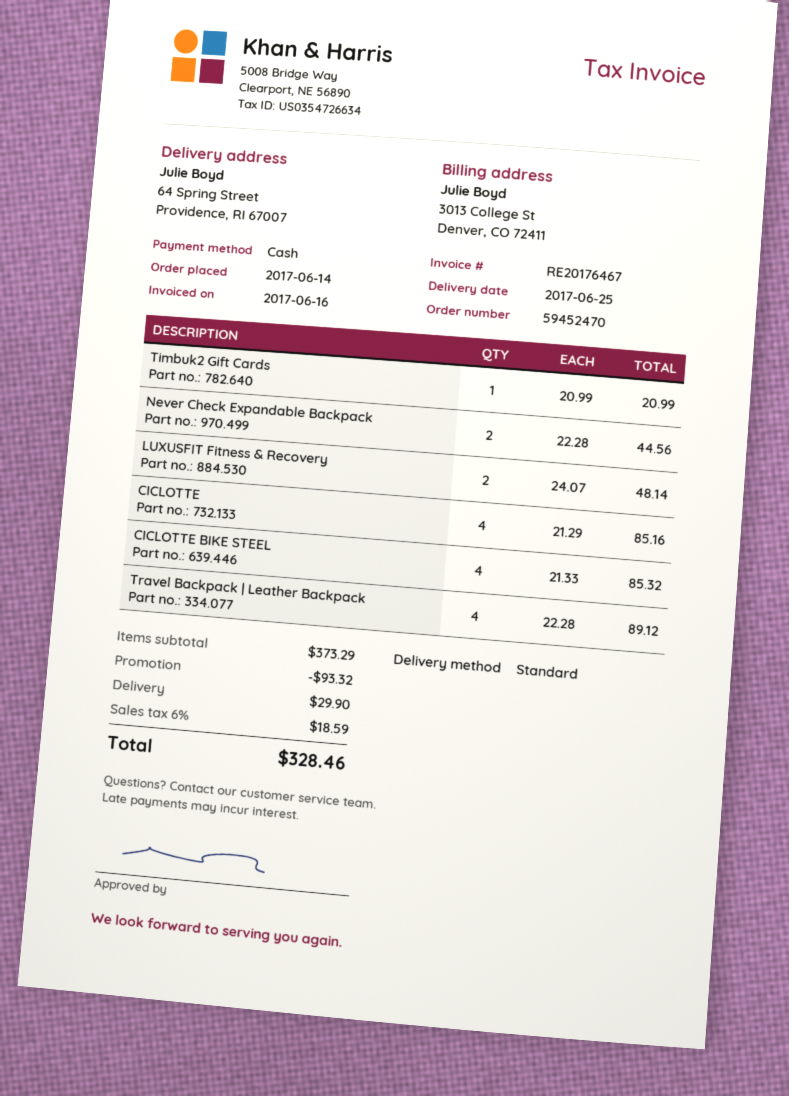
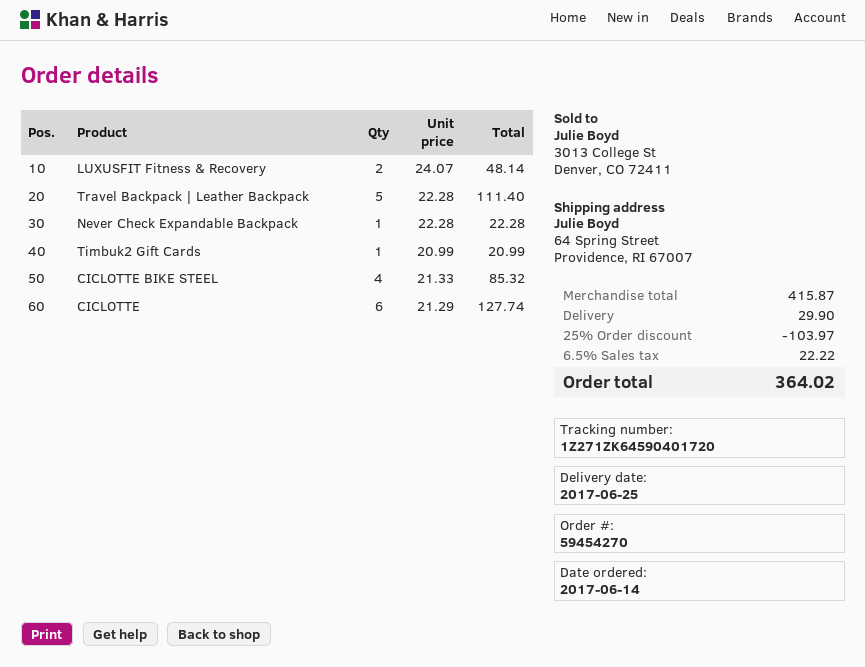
order number: 59452470 -> 59454270
Never Check Expandable Backpack: 2 x 22.28 = 44.56 -> 1 x 22.28 = 22.28
CICLOTTE: 4 x 21.29 = 85.16 -> 6 x 21.29 = 127.74
Travel Backpack | Leather Backpack: 4 x 22.28 = 89.12 -> 5 x 22.28 = 111.40
subtotal: 373.29 -> 415.87
discount: 93.32 -> 103.97
tax: 6% = 18.59 -> 6.5% = 22.22
total: 328.46 -> 364.02

